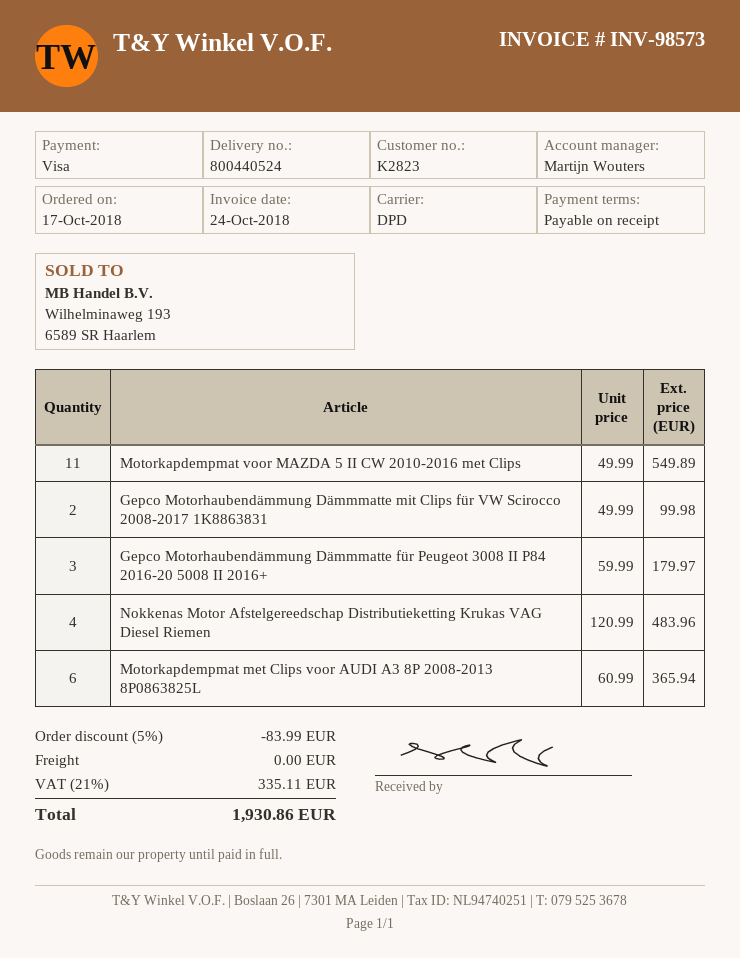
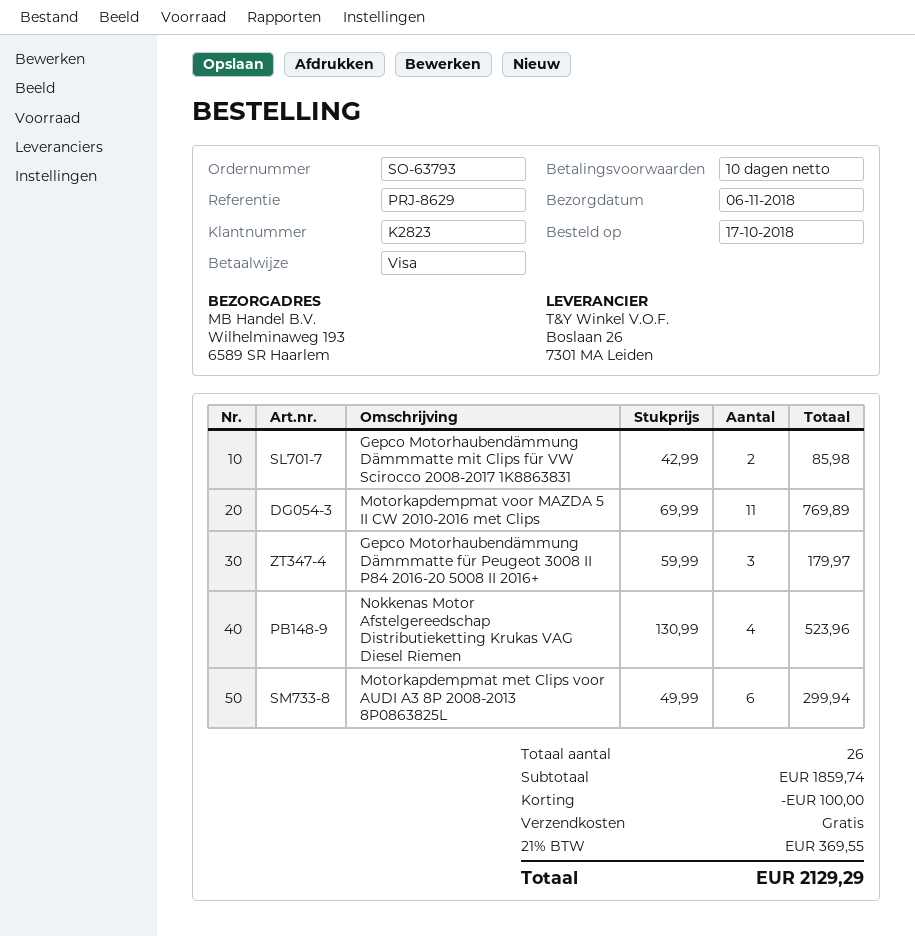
payment terms: on receipt -> 10 days
Motorkapdempmat voor MAZDA 5 II CW 2010-2016 met Clips: 11 x 49.99 = 549.89 -> 11 x 69.99 = 769.89
Gepco Motorhaubendämmung Dämmmatte mit Clips für VW Scirocco 2008-2017 1K8863831: 2 x 49.99 = 99.98 -> 2 x 42.99 = 85.98
Nokkenas Motor Afstelgereedschap Distributieketting Krukas VAG Diesel Riemen: 4 x 120.99 = 483.96 -> 4 x 130.99 = 523.96
Motorkapdempmat met Clips voor AUDI A3 8P 2008-2013 8P0863825L: 6 x 60.99 = 365.94 -> 6 x 49.99 = 299.94
discount: 83.99 -> 100.00
tax: 21% = 335.11 -> 21% = 369.55
total: 1930.86 -> 2129.29

